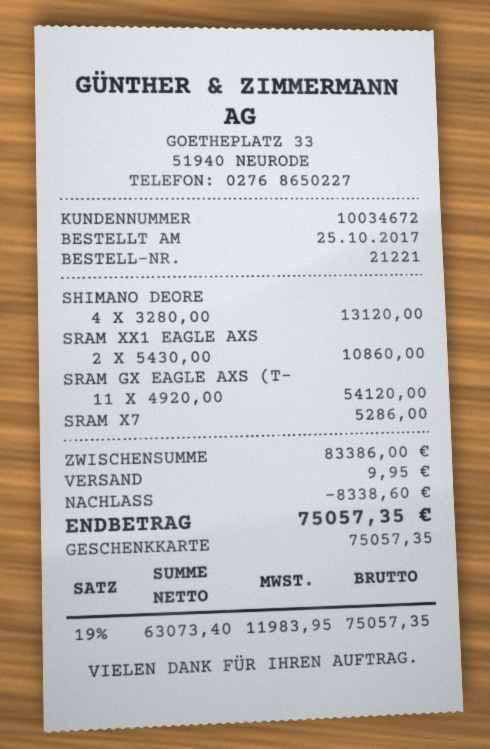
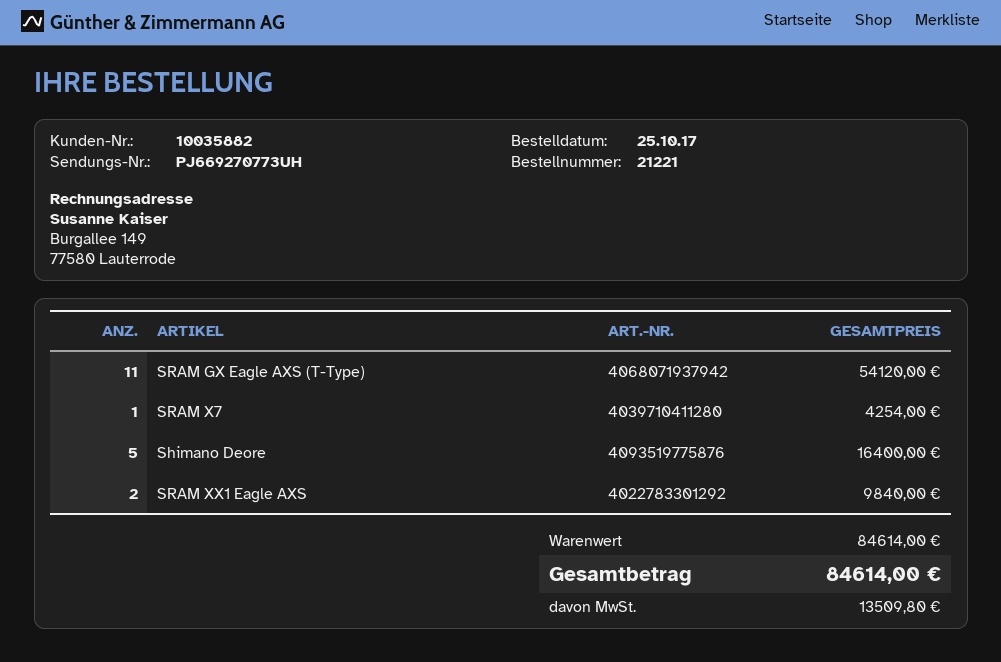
customer number: 10034672 -> 10035882
SHIMANO DEORE: 4 for 13120.00 -> 5 for 16400.00
SRAM XX1 EAGLE AXS: 2 for 10860.00 -> 2 for 9840.00
SRAM X7: 1 for 5286.00 -> 1 for 4254.00
subtotal: 83386.00 -> 84614.00
discount: 8338.60 -> none
shipping: 9.95 -> none
tax: 11983.95 -> 13509.80
total: 75057.35 -> 84614.00

